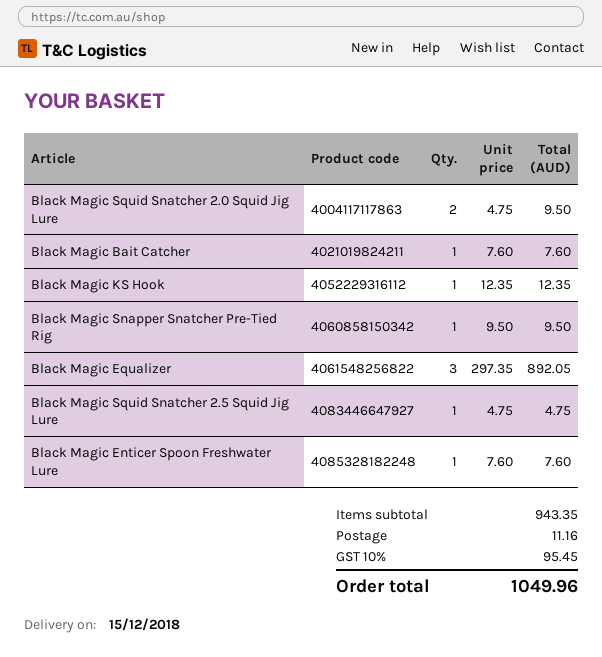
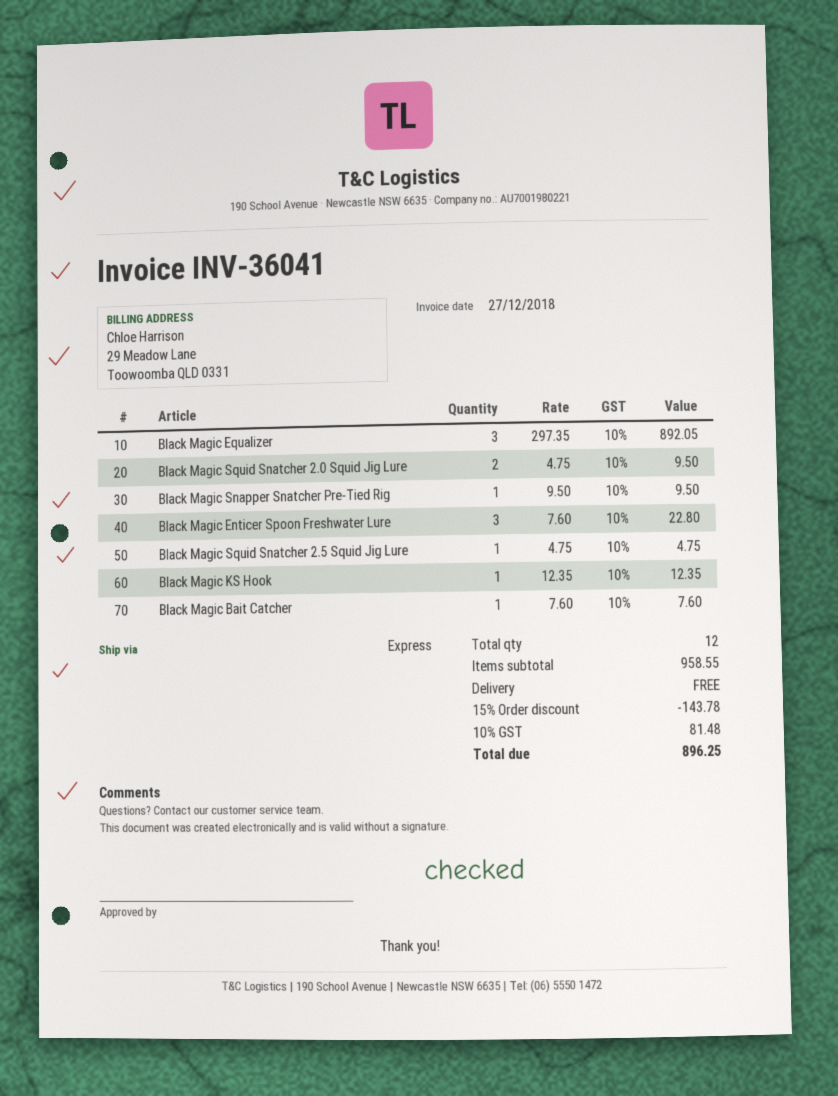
Black Magic Enticer Spoon Freshwater Lure: 1 x 7.60 = 7.60 -> 3 x 7.60 = 22.80
subtotal: 943.35 -> 958.55
discount: none -> 15% = 143.78
shipping: 11.16 -> 0.00
tax: 10% = 95.45 -> 10% = 81.48
total: 1049.96 -> 896.25

